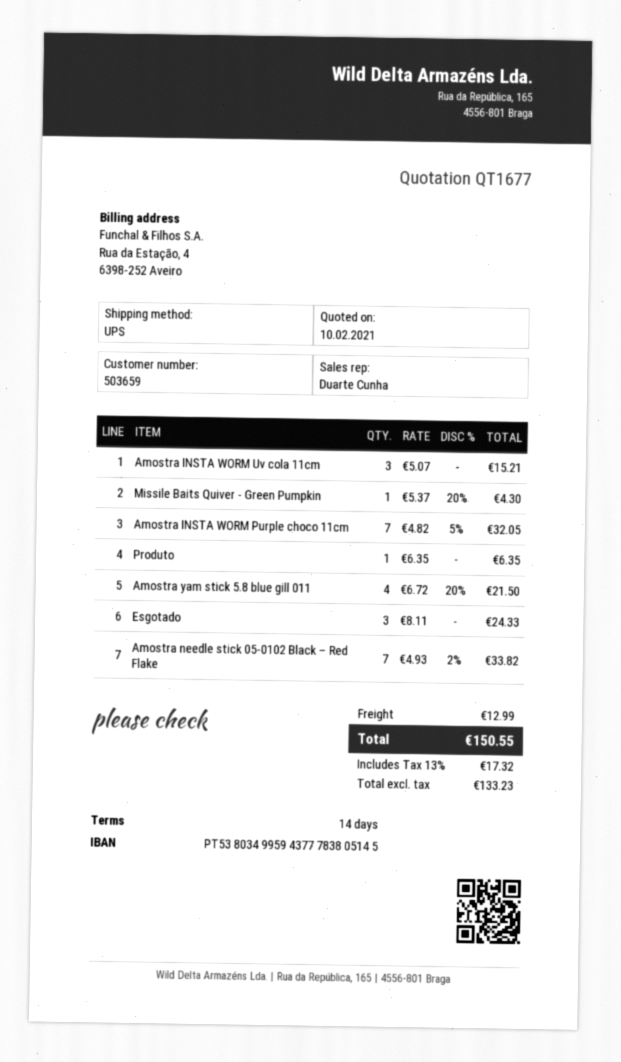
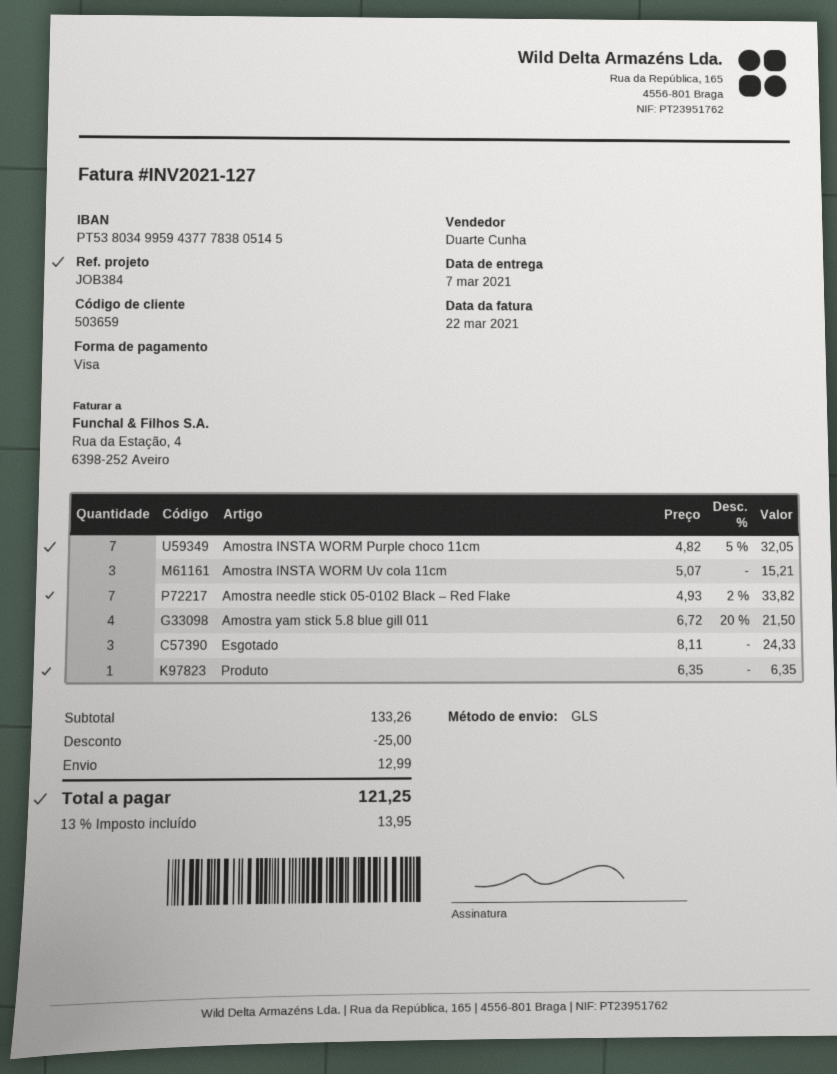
shipping method: UPS -> GLS
Missile Baits Quiver - Green Pumpkin: 1 x 5.37 - 20% = 4.30 -> none
discount: none -> 25.00
tax: 13% = 17.32 -> 13% = 13.95
total: 150.55 -> 121.25

